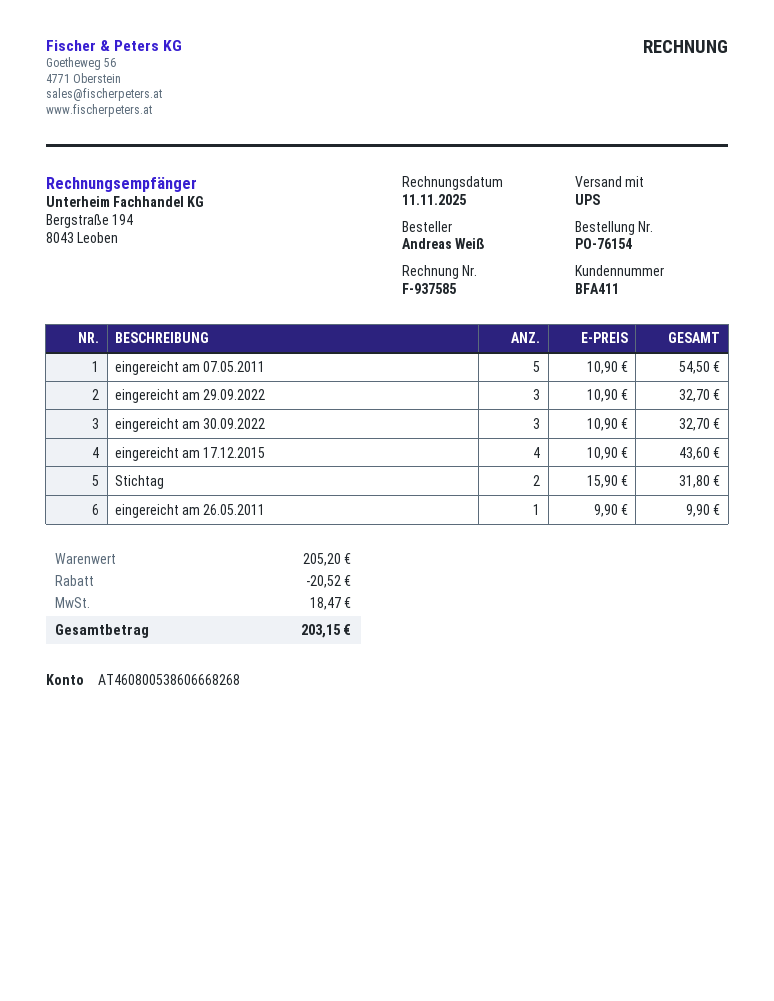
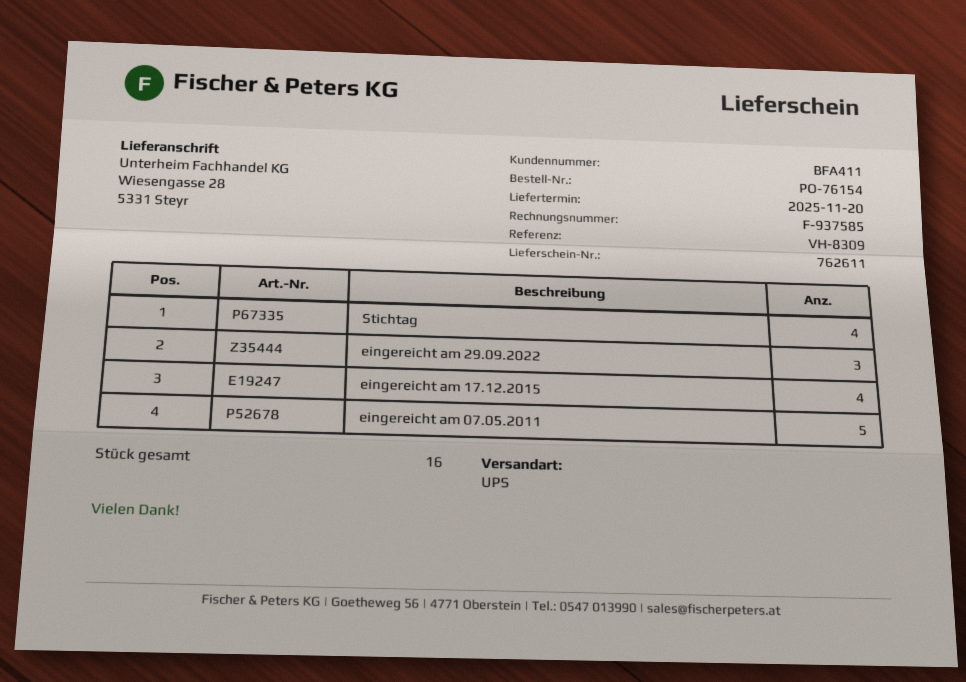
eingereicht am 30.09.2022: 3 -> none
Stichtag: 2 -> 4
eingereicht am 26.05.2011: 1 -> none

